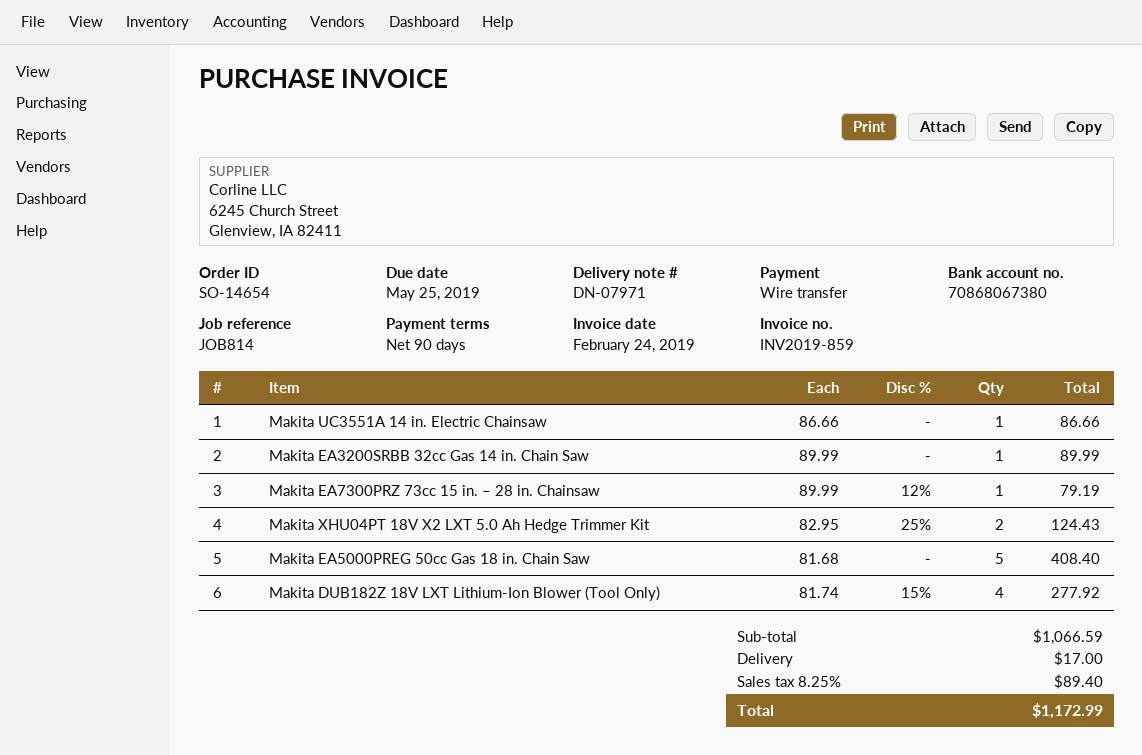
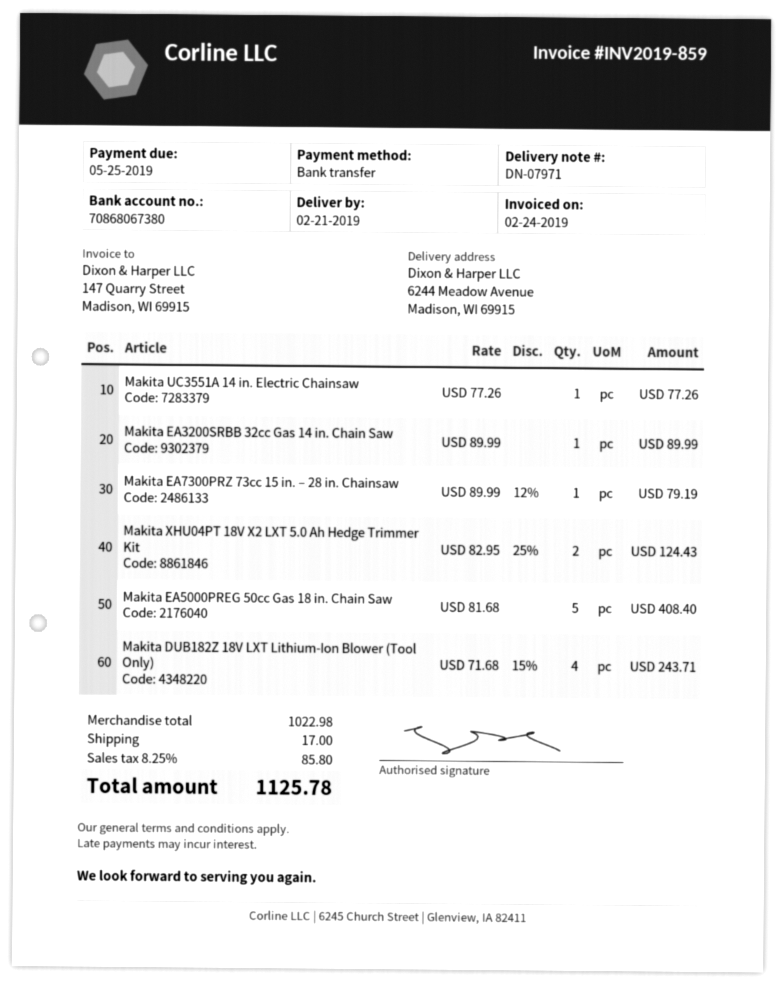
Makita UC3551A 14 in. Electric Chainsaw: 1 x 86.66 = 86.66 -> 1 x 77.26 = 77.26
Makita DUB182Z 18V LXT Lithium-Ion Blower (Tool Only): 4 x 81.74 - 15% = 277.92 -> 4 x 71.68 - 15% = 243.71
subtotal: 1066.59 -> 1022.98
tax: 8.25% = 89.40 -> 8.25% = 85.80
total: 1172.99 -> 1125.78

